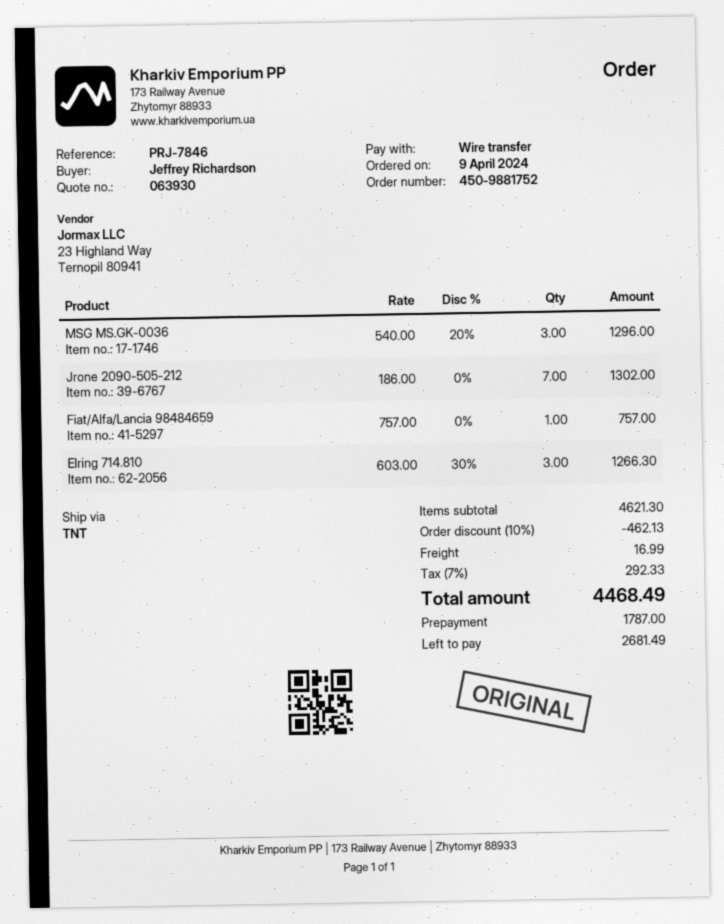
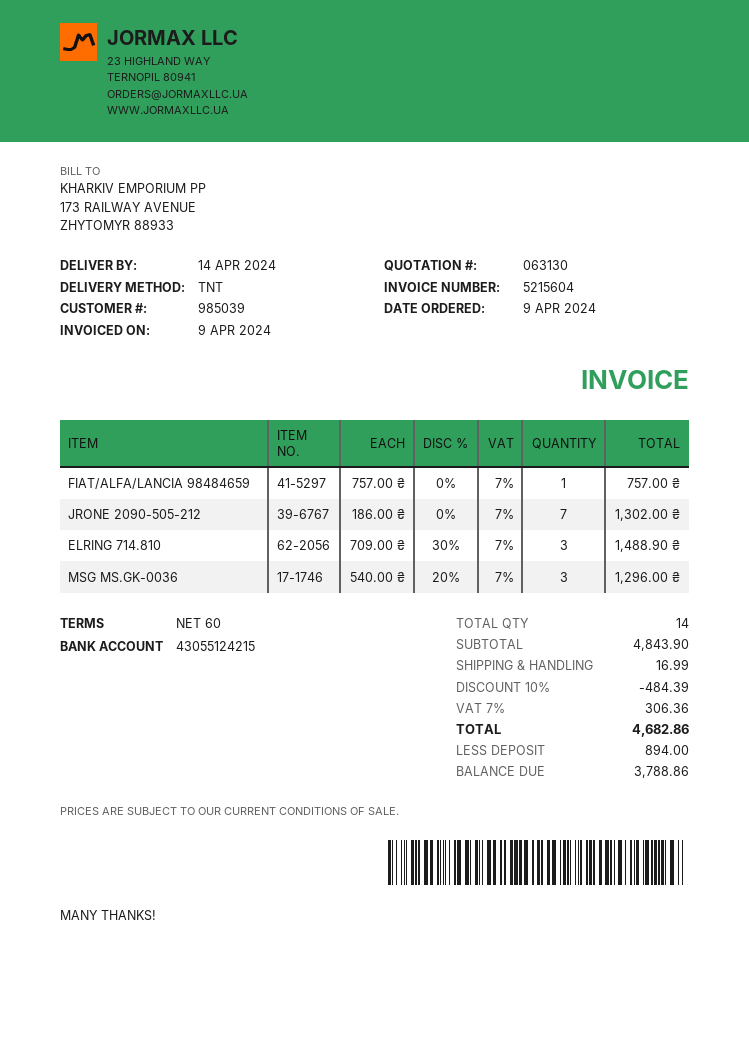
quote number: 063930 -> 063130
Elring 714.810: 3 x 603.00 - 30% = 1266.30 -> 3 x 709.00 - 30% = 1488.90
subtotal: 4621.30 -> 4843.90
discount: 10% = 462.13 -> 10% = 484.39
tax: 7% = 292.33 -> 7% = 306.36
total: 4468.49 -> 4682.86
deposit: 1787.00 -> 894.00
balance: 2681.49 -> 3788.86

